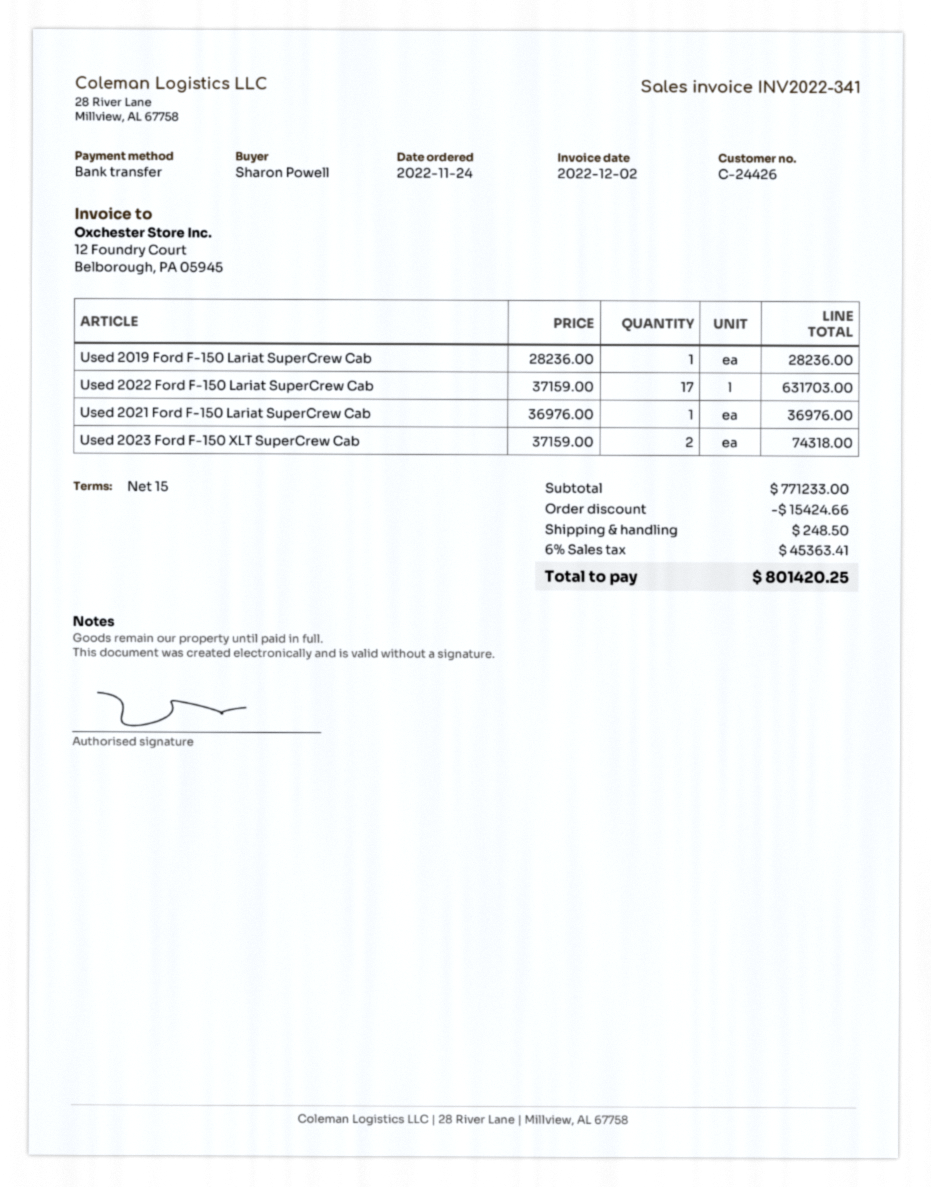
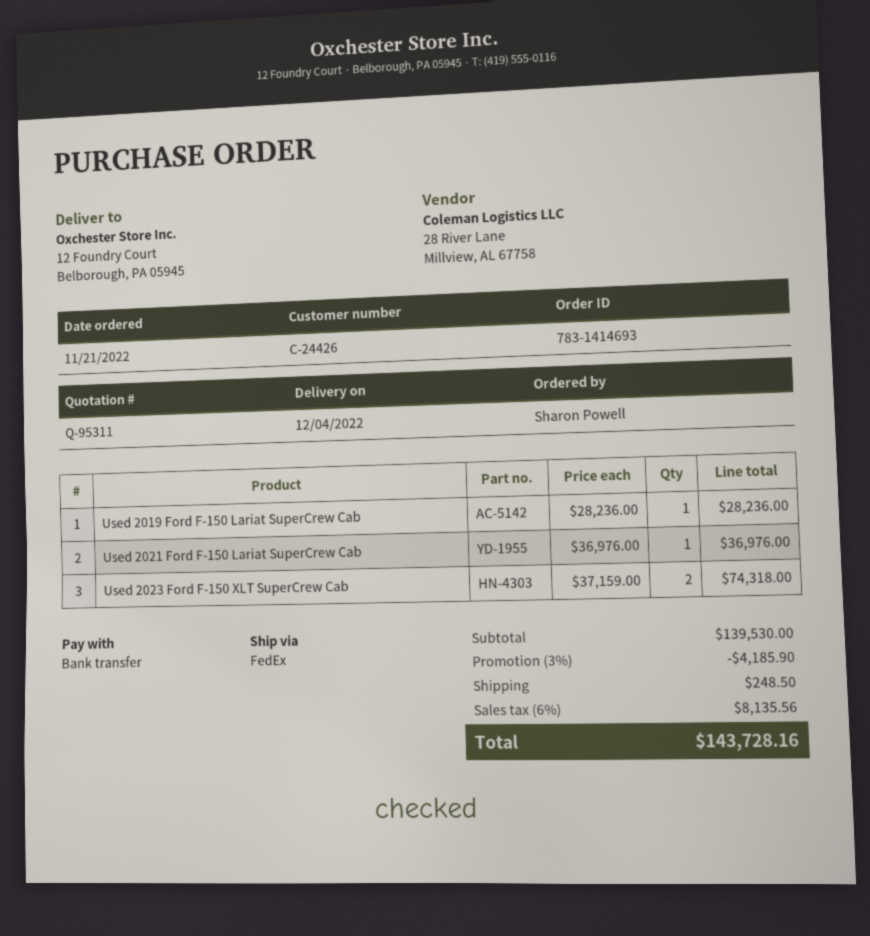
order date: 2022-11-24 -> 2022-11-21
Used 2022 Ford F-150 Lariat SuperCrew Cab: 17 x 37159.00 = 631703.00 -> none
subtotal: 771233.00 -> 139530.00
discount: 15424.66 -> 4185.90
tax: 6% = 45363.41 -> 6% = 8135.56
total: 801420.25 -> 143728.16

